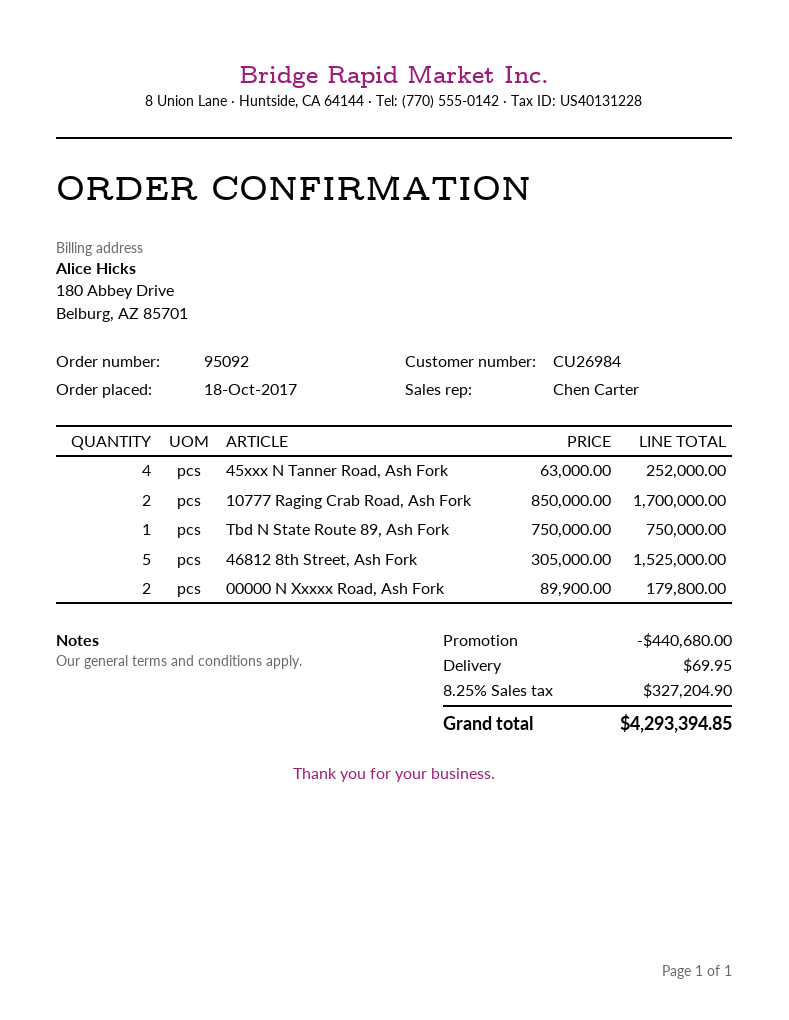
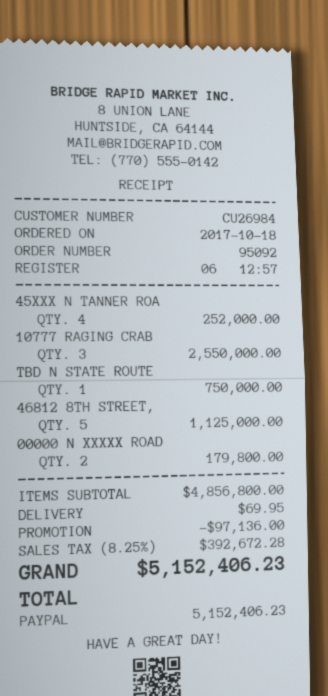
10777 Raging Crab Road, Ash Fork: 2 for 1700000.00 -> 3 for 2550000.00
46812 8th Street, Ash Fork: 5 for 1525000.00 -> 5 for 1125000.00
discount: 440680.00 -> 97136.00
tax: 8.25% = 327204.90 -> 8.25% = 392672.28
total: 4293394.85 -> 5152406.23

